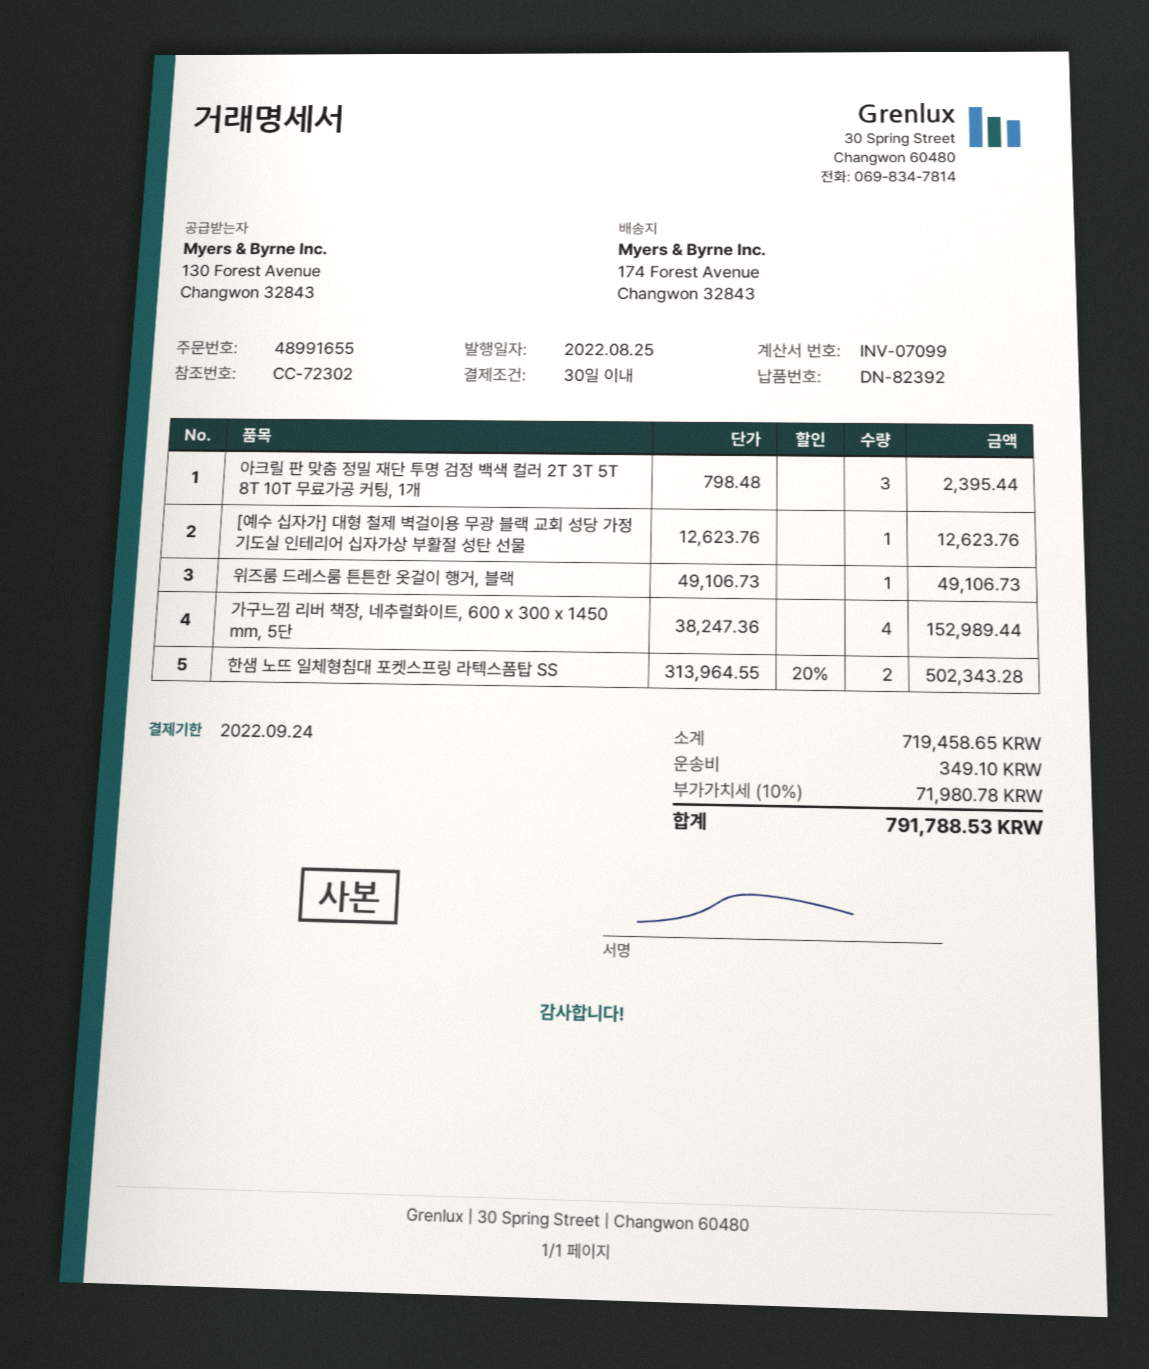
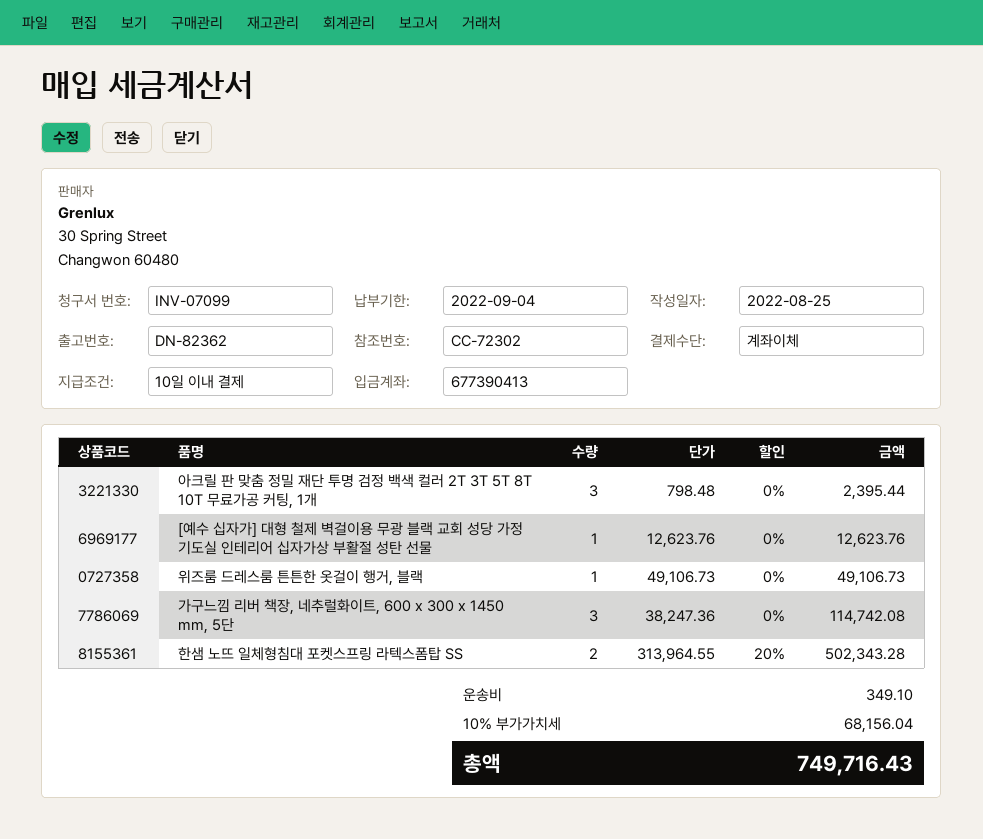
delivery note number: DN-82392 -> DN-82362
payment terms: 30 days -> 10 days
due date: 2022-09-24 -> 2022-09-04
가구느낌 리버 책장, 네추럴화이트, 600 x 300 x 1450 mm, 5단: 4 x 38247.36 = 152989.44 -> 3 x 38247.36 = 114742.08
tax: 10% = 71980.78 -> 10% = 68156.04
total: 791788.53 -> 749716.43

